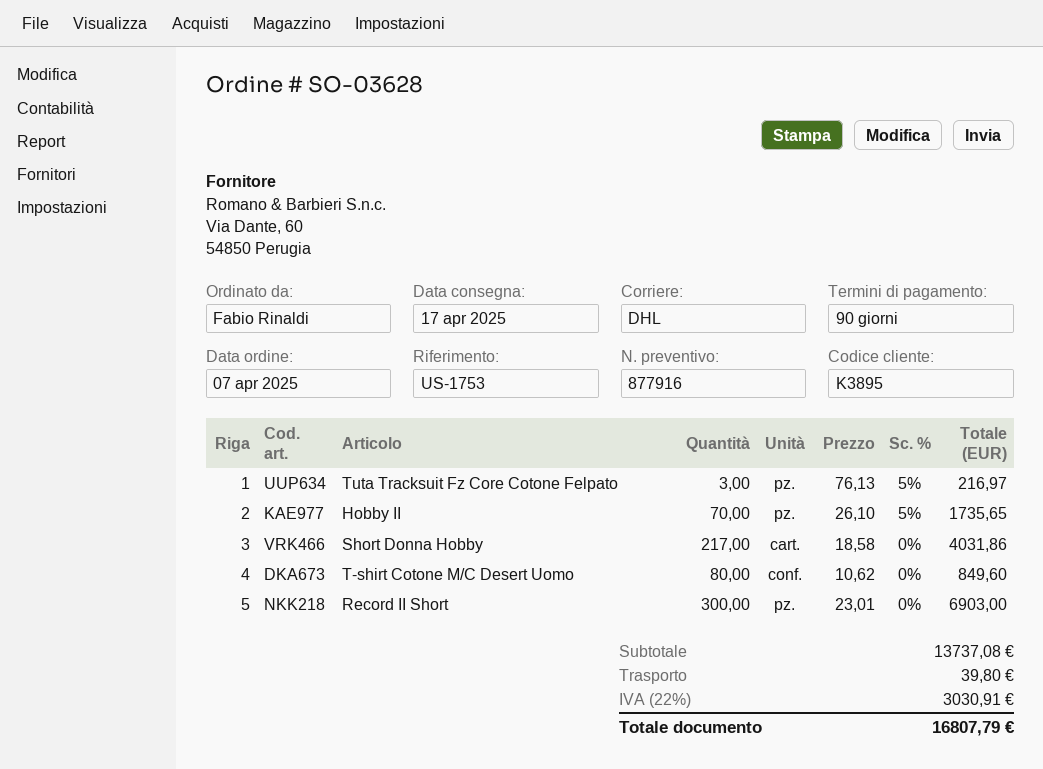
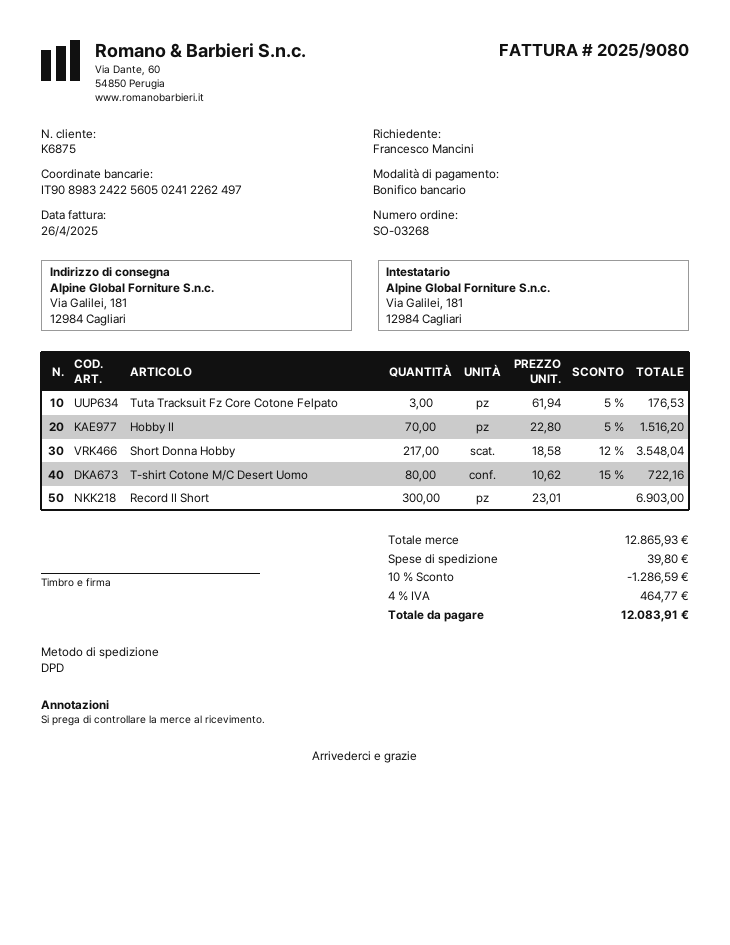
order number: SO-03628 -> SO-03268
customer number: K3895 -> K6875
ordered by: Fabio Rinaldi -> Francesco Mancini
shipping method: DHL -> DPD
Tuta Tracksuit Fz Core Cotone Felpato: 3 x 76.13 - 5% = 216.97 -> 3 x 61.94 - 5% = 176.53
Hobby II: 70 x 26.10 - 5% = 1735.65 -> 70 x 22.80 - 5% = 1516.20
Short Donna Hobby: 217 x 18.58 = 4031.86 -> 217 x 18.58 - 12% = 3548.04
T-shirt Cotone M/C Desert Uomo: 80 x 10.62 = 849.60 -> 80 x 10.62 - 15% = 722.16
subtotal: 13737.08 -> 12865.93
discount: none -> 10% = 1286.59
tax: 22% = 3030.91 -> 4% = 464.77
total: 16807.79 -> 12083.91

